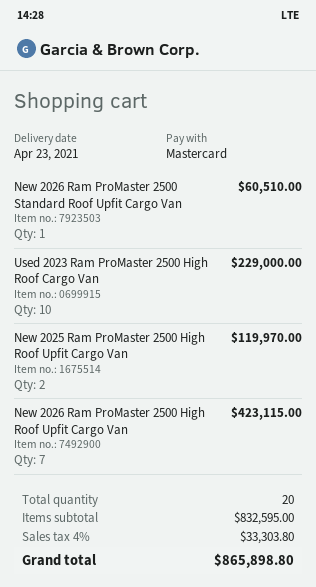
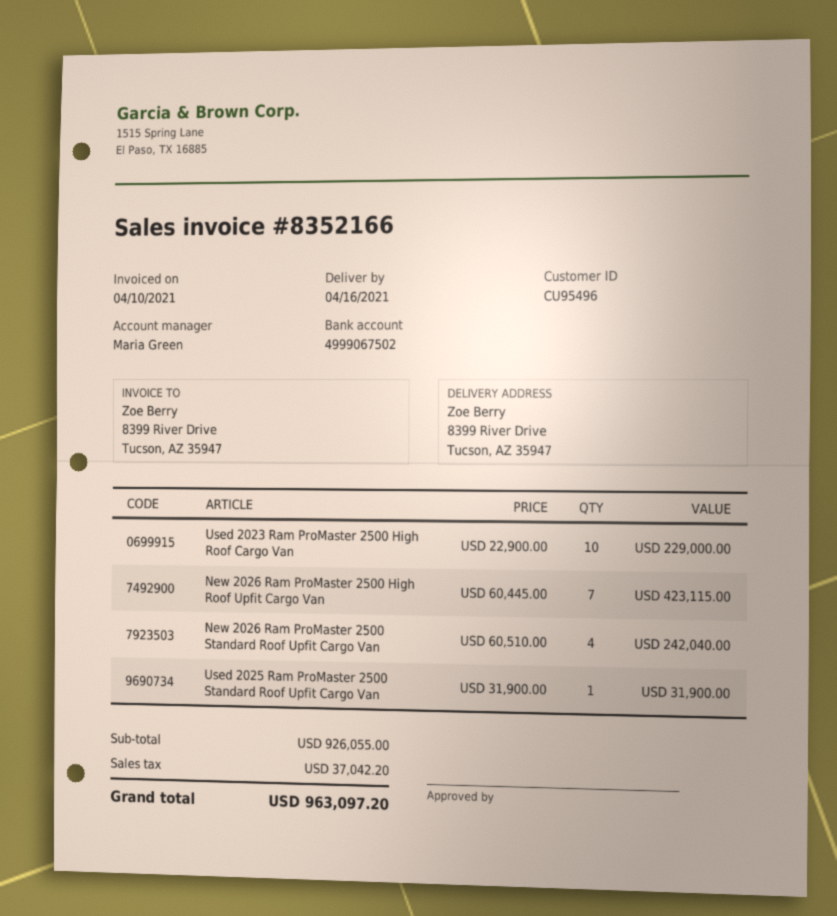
delivery date: 2021-04-23 -> 2021-04-16
New 2026 Ram ProMaster 2500 Standard Roof Upfit Cargo Van: 1 for 60510.00 -> 4 for 242040.00
New 2025 Ram ProMaster 2500 High Roof Upfit Cargo Van: 2 for 119970.00 -> none
Used 2025 Ram ProMaster 2500 Standard Roof Upfit Cargo Van: none -> 1 for 31900.00
subtotal: 832595.00 -> 926055.00
tax: 33303.80 -> 37042.20
total: 865898.80 -> 963097.20

